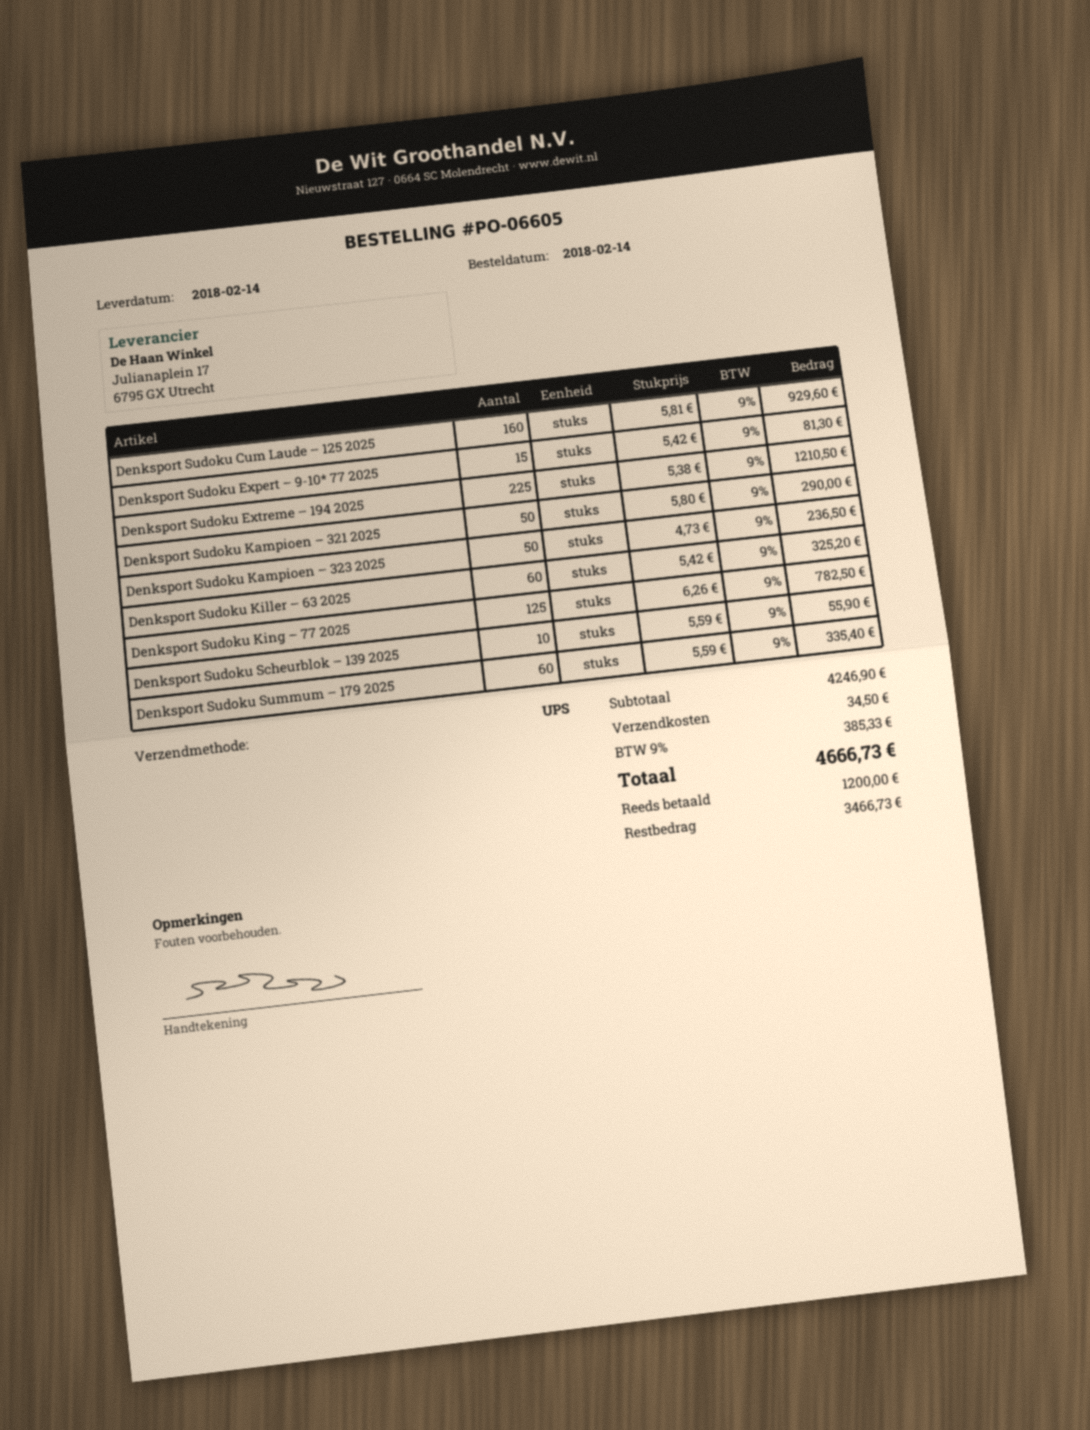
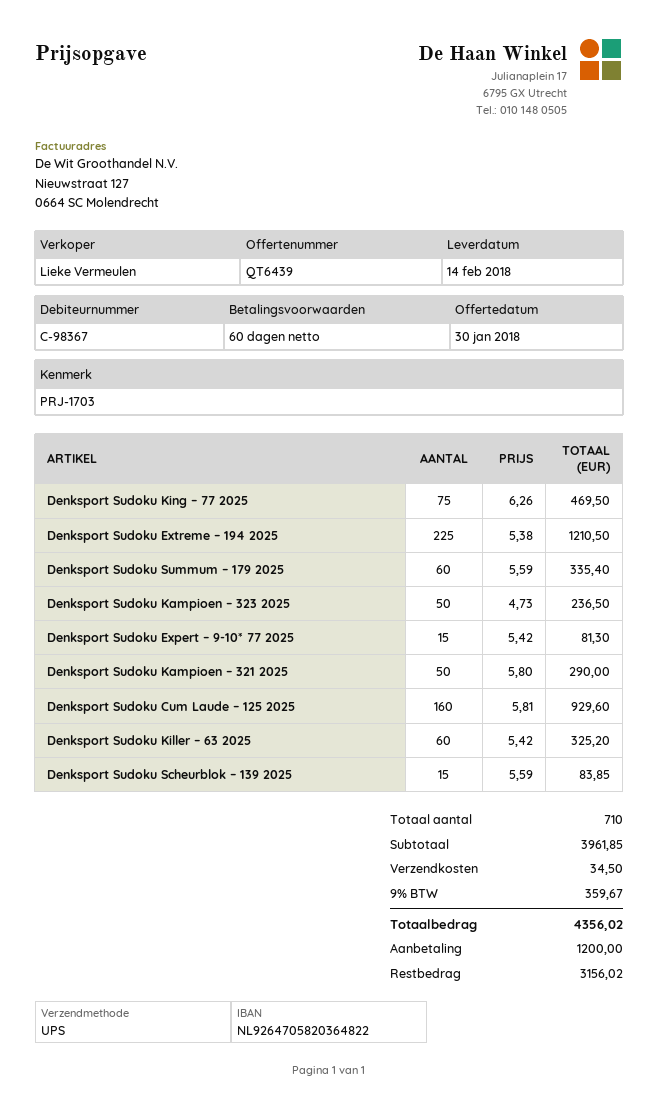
Denksport Sudoku King – 77 2025: 125 x 6.26 = 782.50 -> 75 x 6.26 = 469.50
Denksport Sudoku Scheurblok – 139 2025: 10 x 5.59 = 55.90 -> 15 x 5.59 = 83.85
subtotal: 4246.90 -> 3961.85
tax: 9% = 385.33 -> 9% = 359.67
total: 4666.73 -> 4356.02
balance: 3466.73 -> 3156.02

